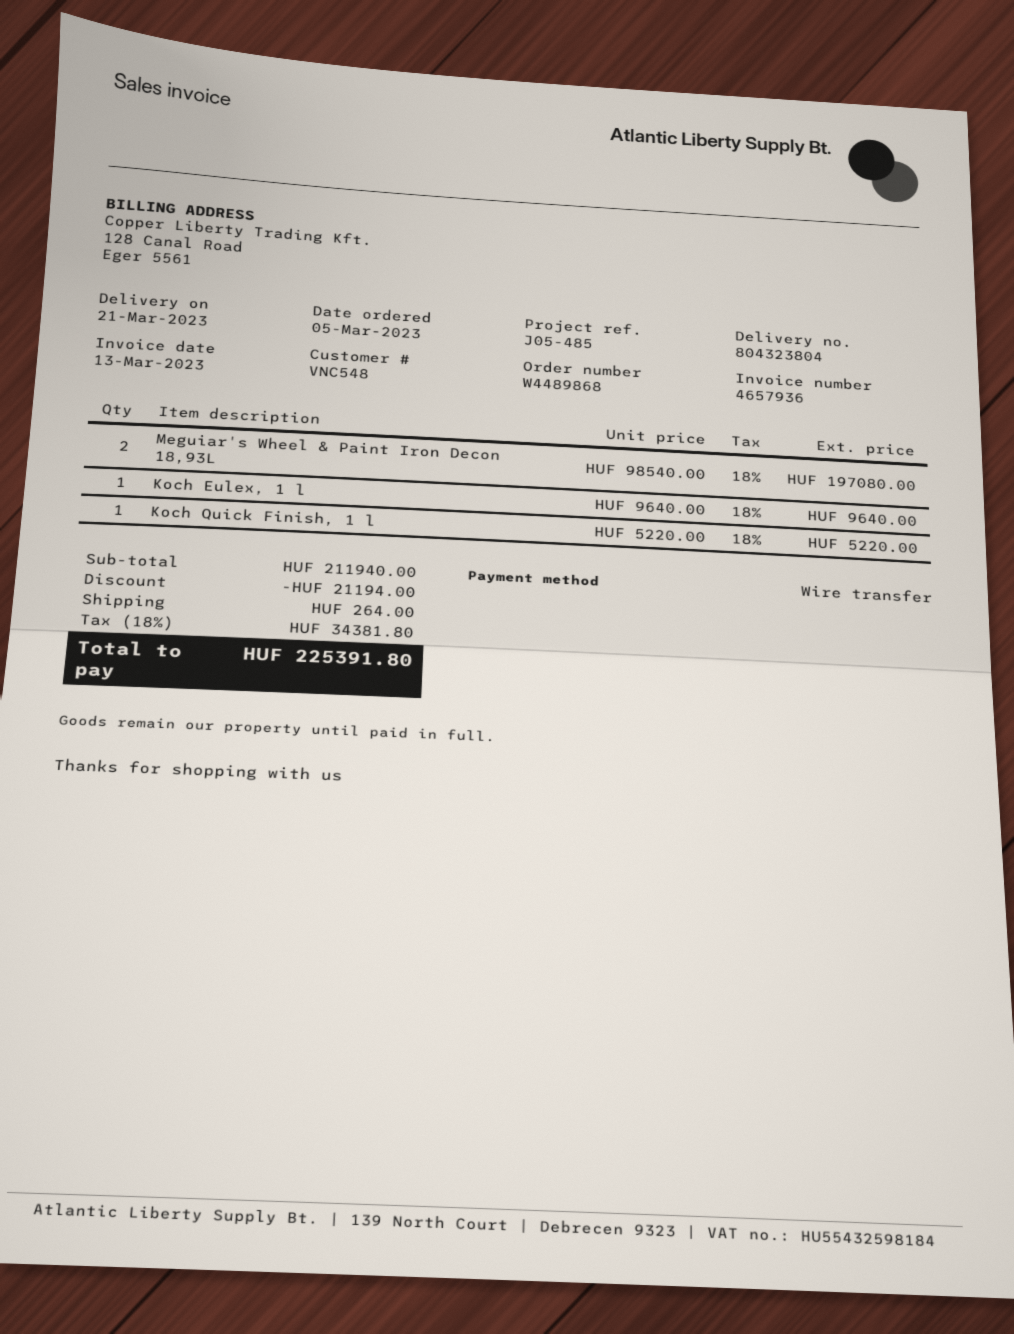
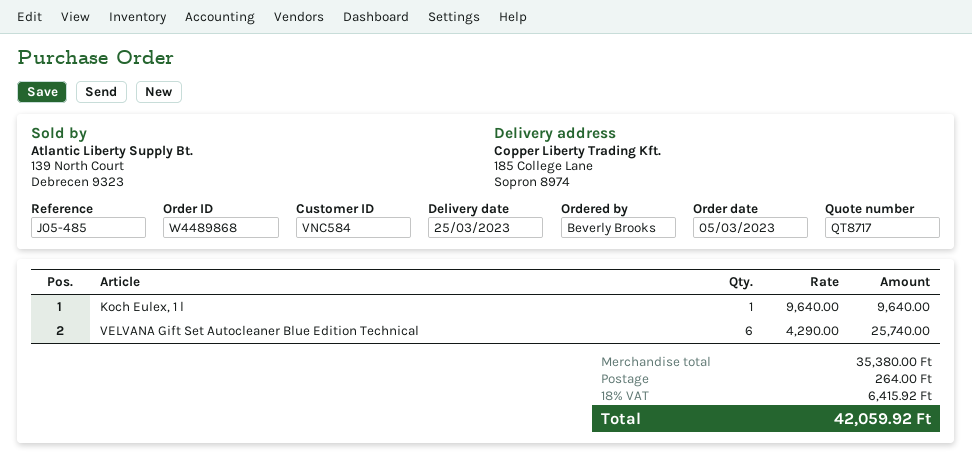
delivery date: 2023-03-21 -> 2023-03-25
customer number: VNC548 -> VNC584
Meguiar's Wheel & Paint Iron Decon 18,93L: 2 x 98540.00 = 197080.00 -> none
Koch Quick Finish, 1 l: 1 x 5220.00 = 5220.00 -> none
VELVANA Gift Set Autocleaner Blue Edition Technical: none -> 6 x 4290.00 = 25740.00
subtotal: 211940.00 -> 35380.00
discount: 21194.00 -> none
tax: 18% = 34381.80 -> 18% = 6415.92
total: 225391.80 -> 42059.92

